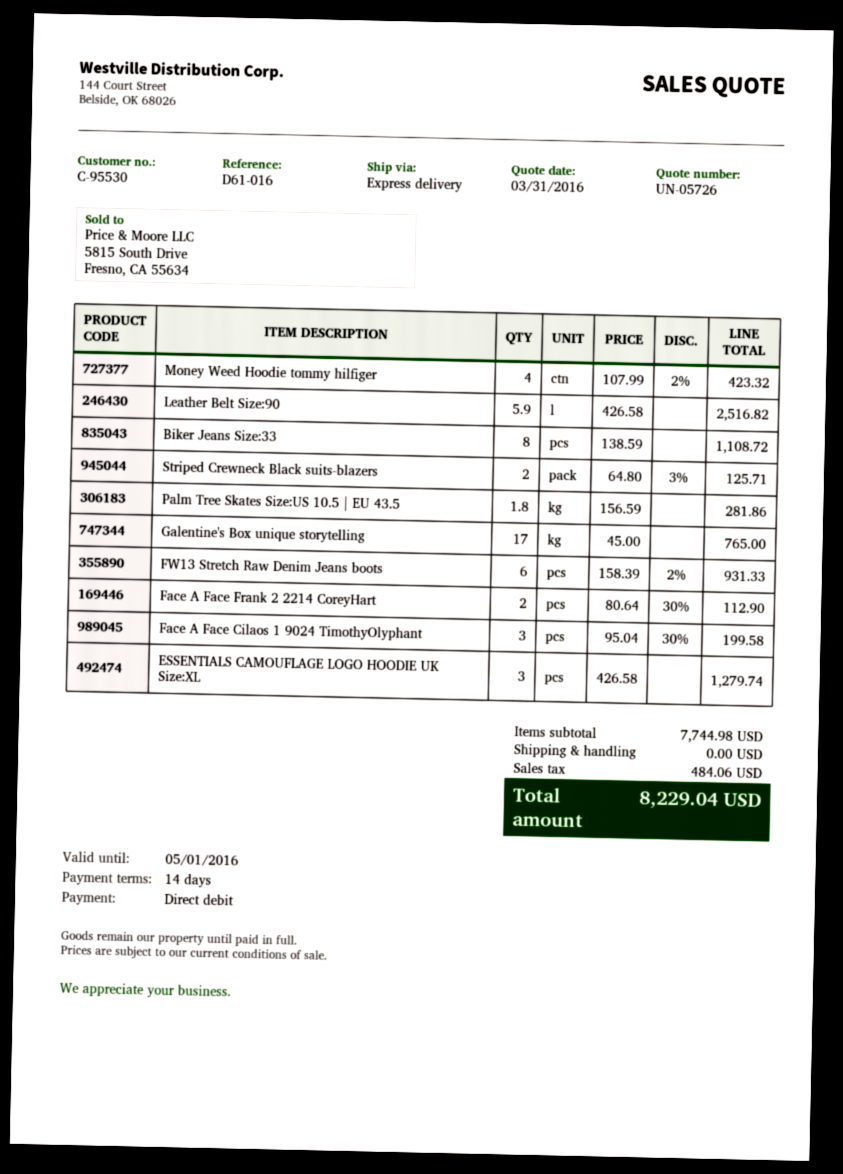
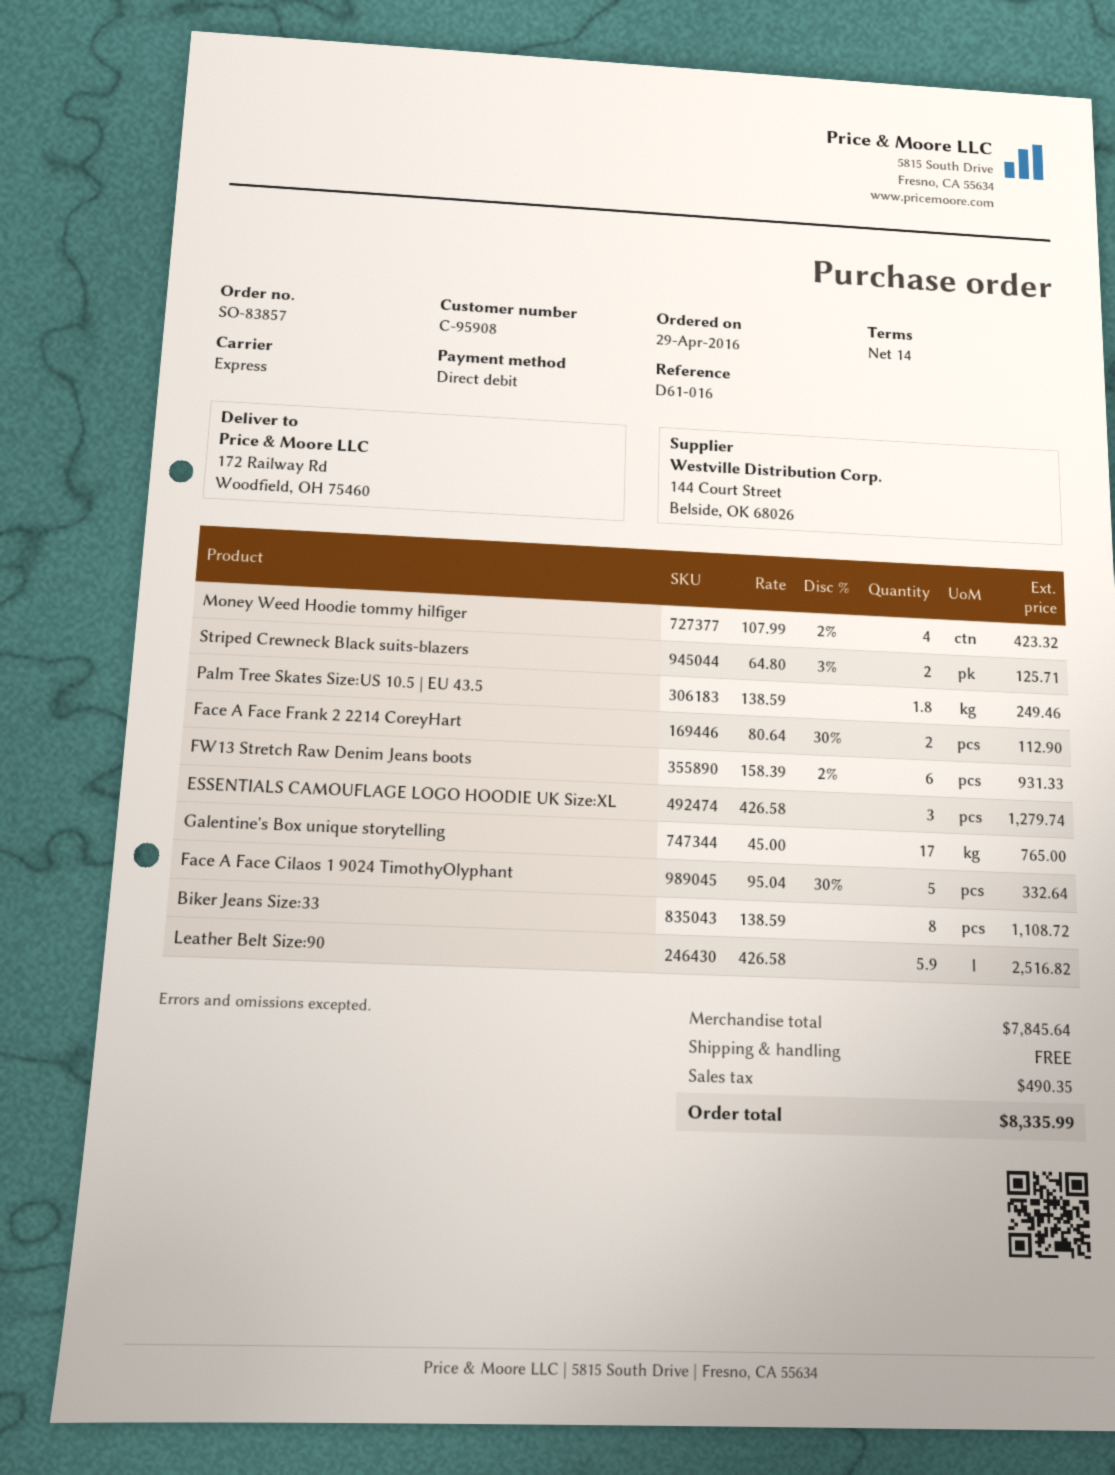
customer number: C-95530 -> C-95908
Palm Tree Skates Size:US 10.5 | EU 43.5: 1.8 x 156.59 = 281.86 -> 1.8 x 138.59 = 249.46
Face A Face Cilaos 1 9024 TimothyOlyphant: 3 x 95.04 - 30% = 199.58 -> 5 x 95.04 - 30% = 332.64
subtotal: 7744.98 -> 7845.64
tax: 484.06 -> 490.35
total: 8229.04 -> 8335.99

